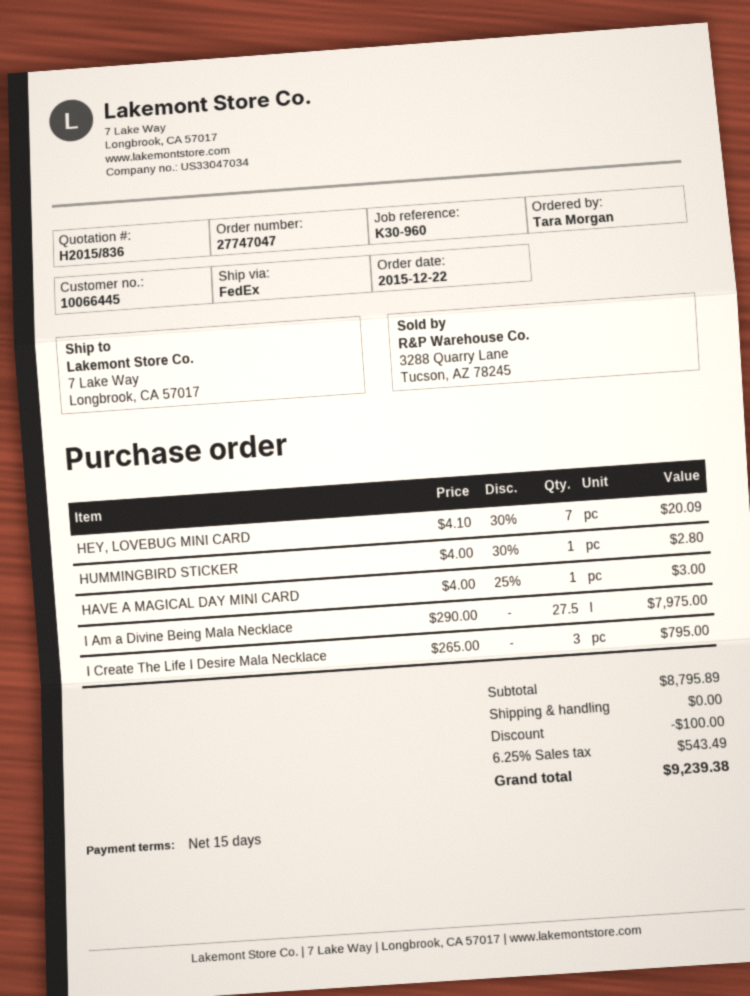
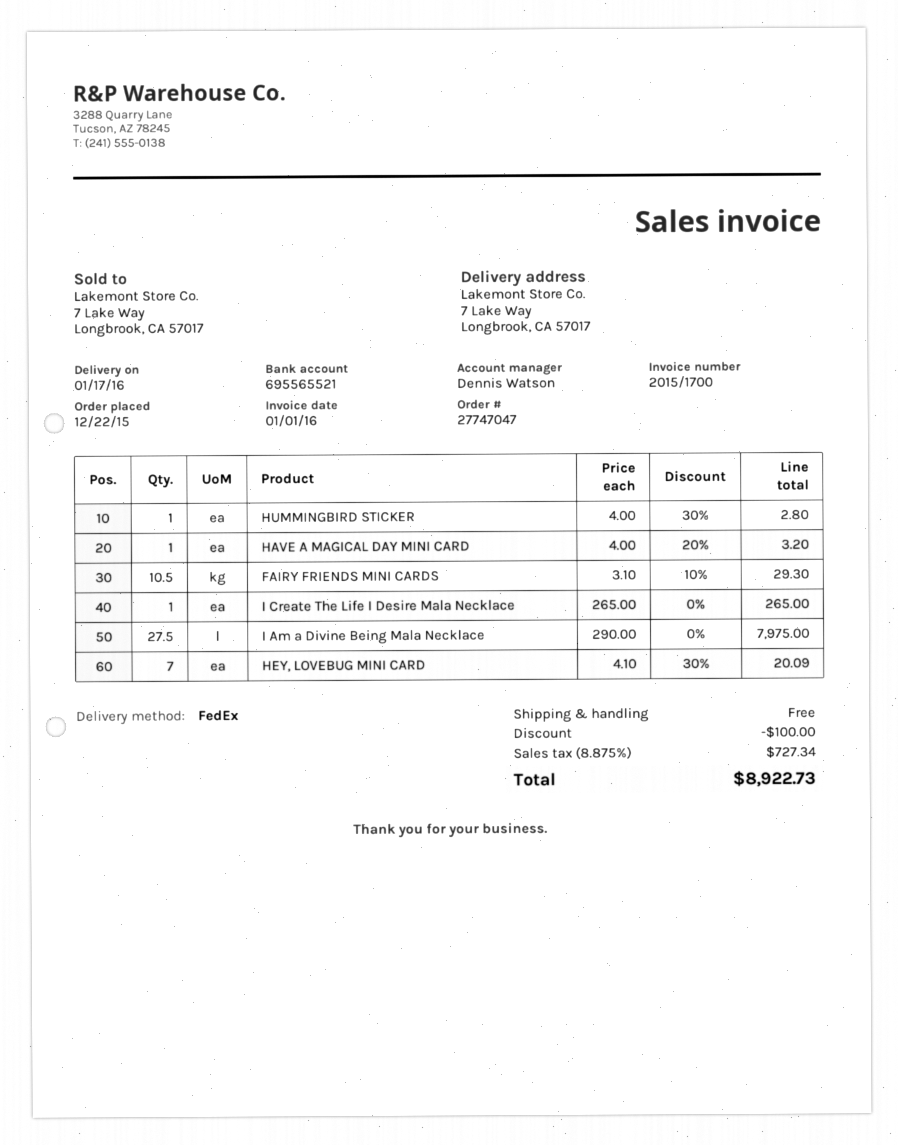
HAVE A MAGICAL DAY MINI CARD: 1 x 4.00 - 25% = 3.00 -> 1 x 4.00 - 20% = 3.20
I Create The Life I Desire Mala Necklace: 3 x 265.00 = 795.00 -> 1 x 265.00 = 265.00
FAIRY FRIENDS MINI CARDS: none -> 10.5 x 3.10 - 10% = 29.30
tax: 6.25% = 543.49 -> 8.875% = 727.34
total: 9239.38 -> 8922.73

